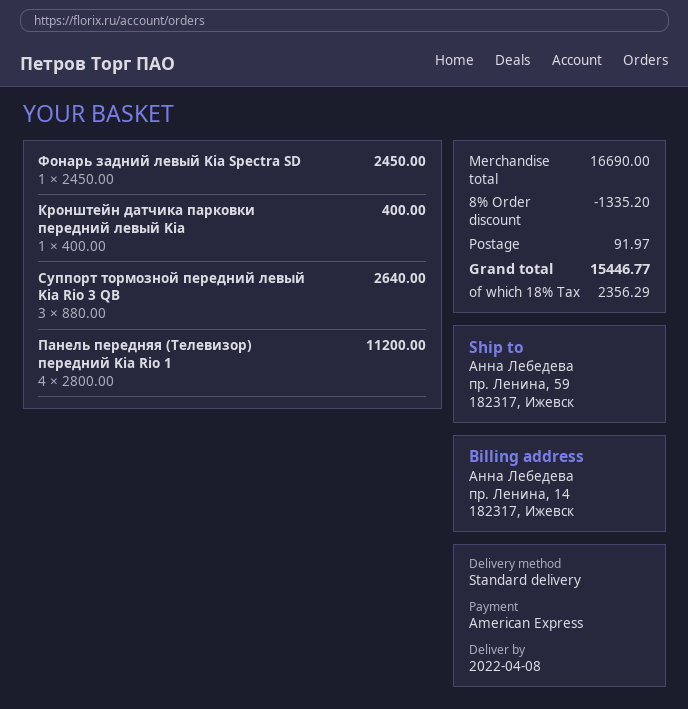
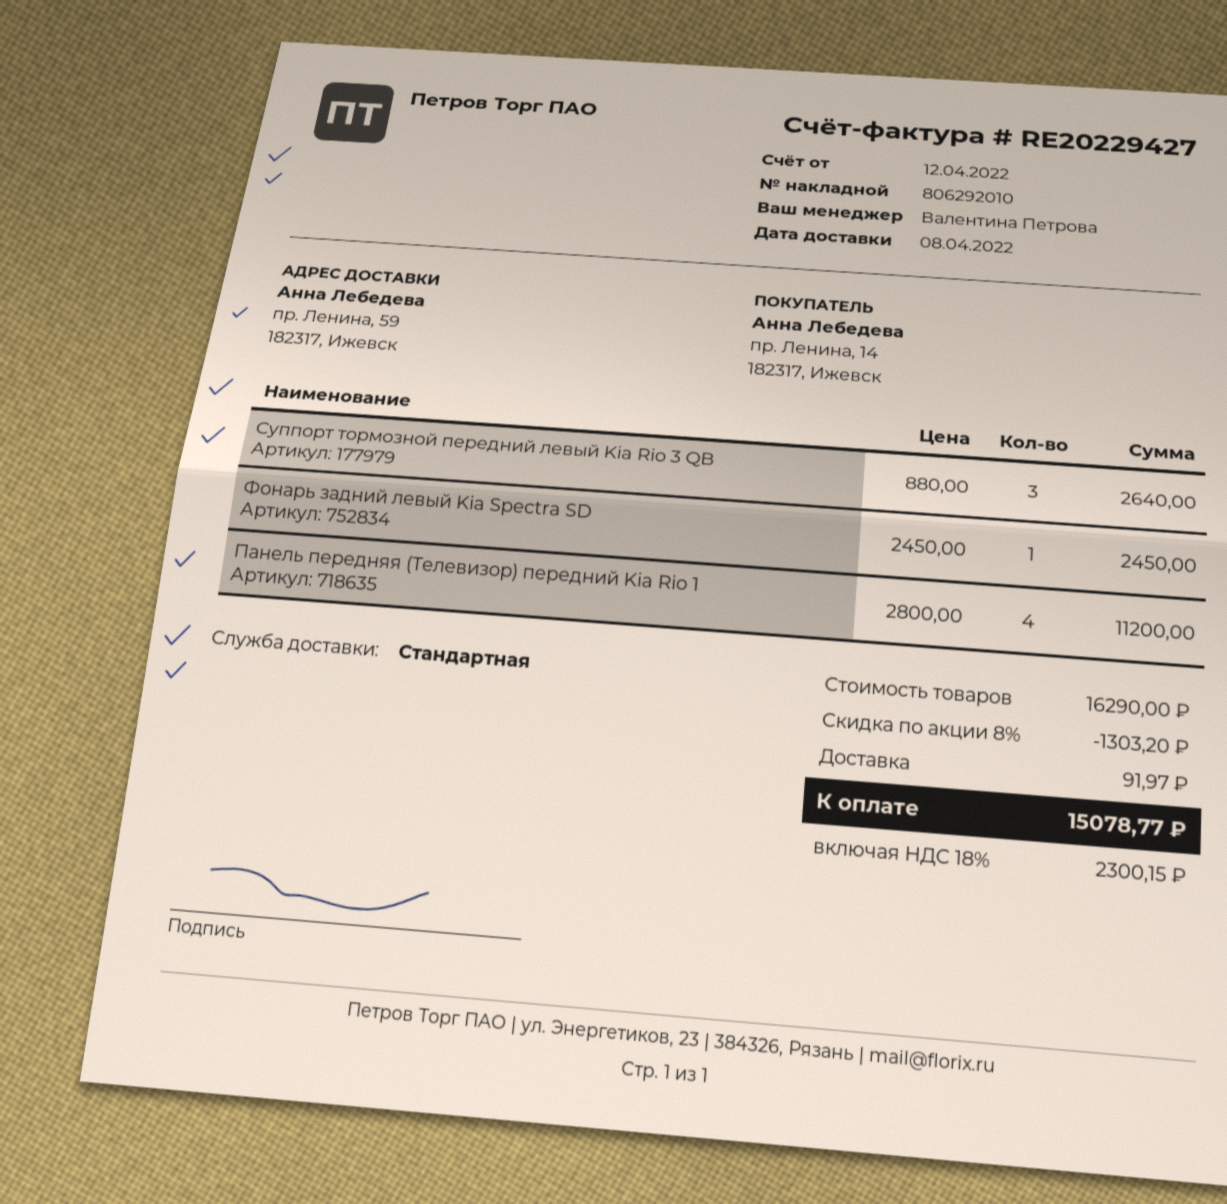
Кронштейн датчика парковки передний левый Kia: 1 x 400.00 = 400.00 -> none
subtotal: 16690.00 -> 16290.00
discount: 8% = 1335.20 -> 8% = 1303.20
tax: 18% = 2356.29 -> 18% = 2300.15
total: 15446.77 -> 15078.77

